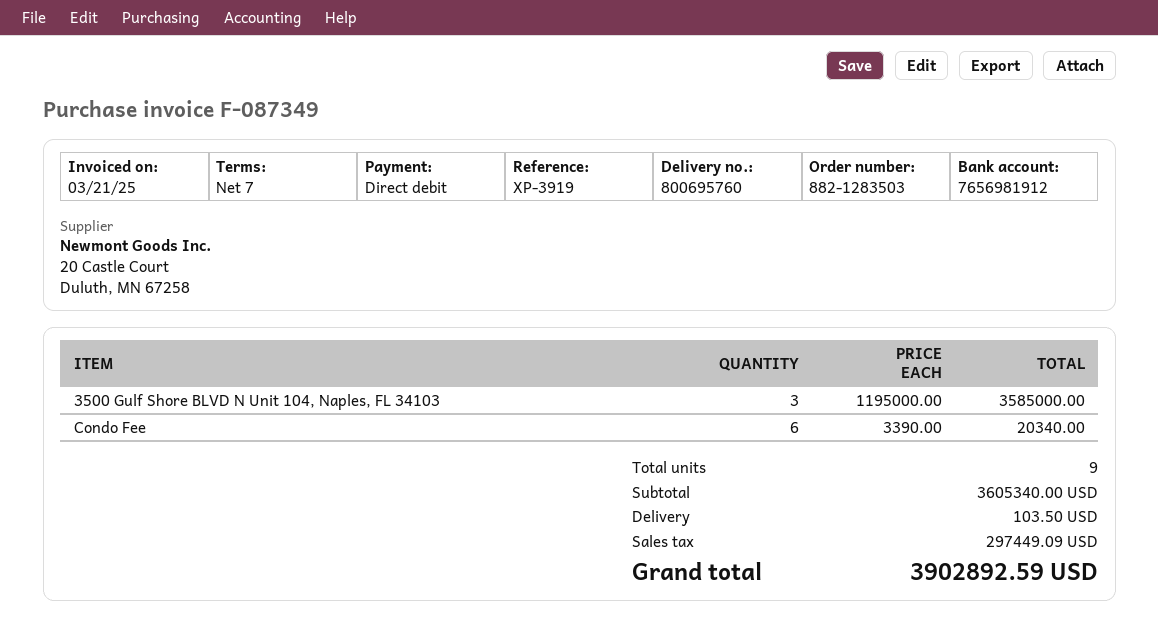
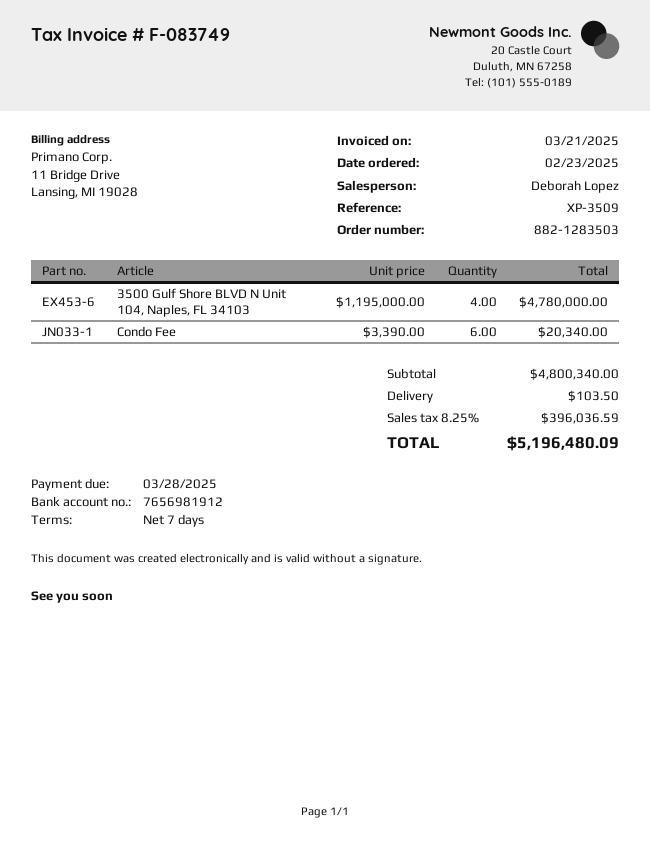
invoice number: F-087349 -> F-083749
reference: XP-3919 -> XP-3509
3500 Gulf Shore BLVD N Unit 104, Naples, FL 34103: 3 x 1195000.00 = 3585000.00 -> 4 x 1195000.00 = 4780000.00
subtotal: 3605340.00 -> 4800340.00
tax: 297449.09 -> 396036.59
total: 3902892.59 -> 5196480.09

